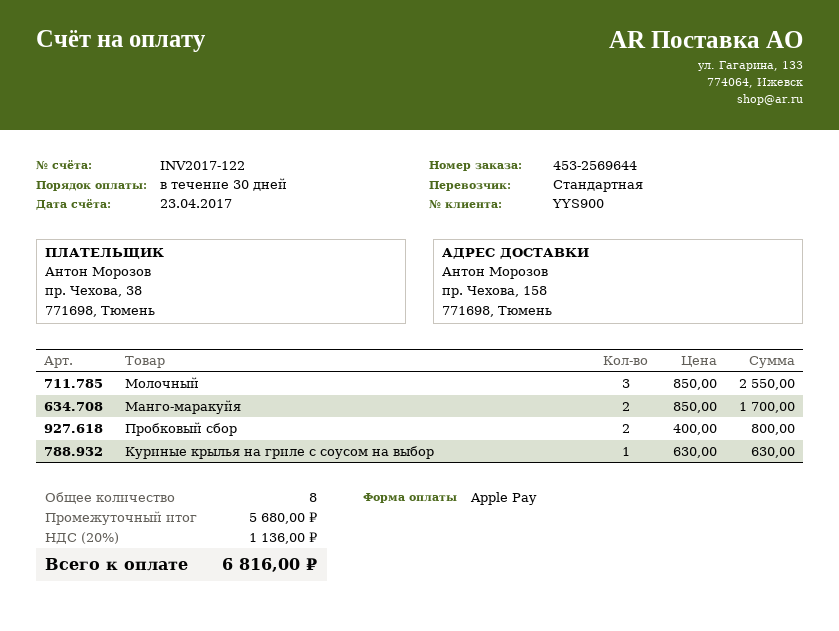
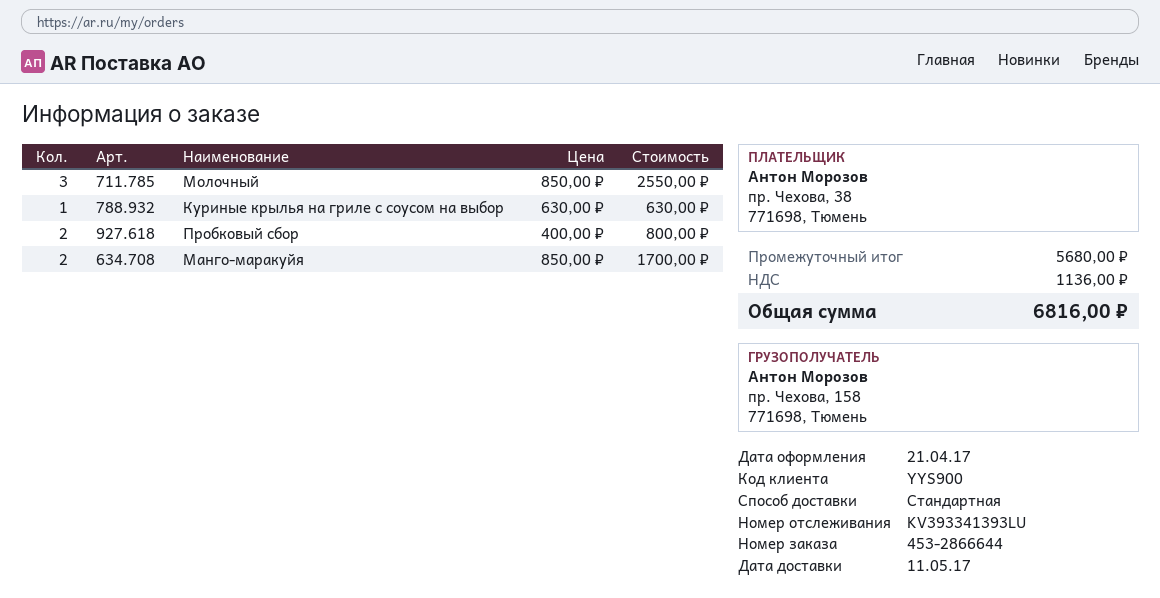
order number: 453-2569644 -> 453-2866644

